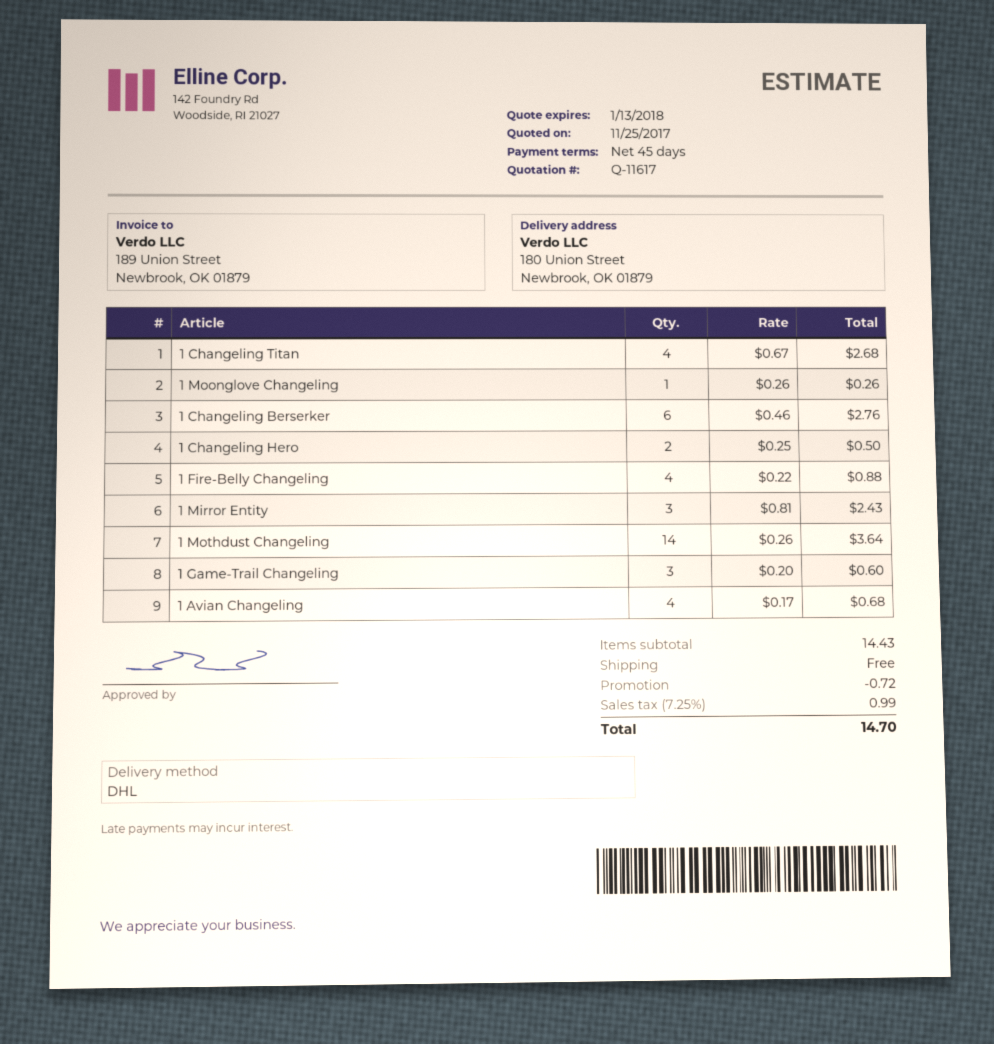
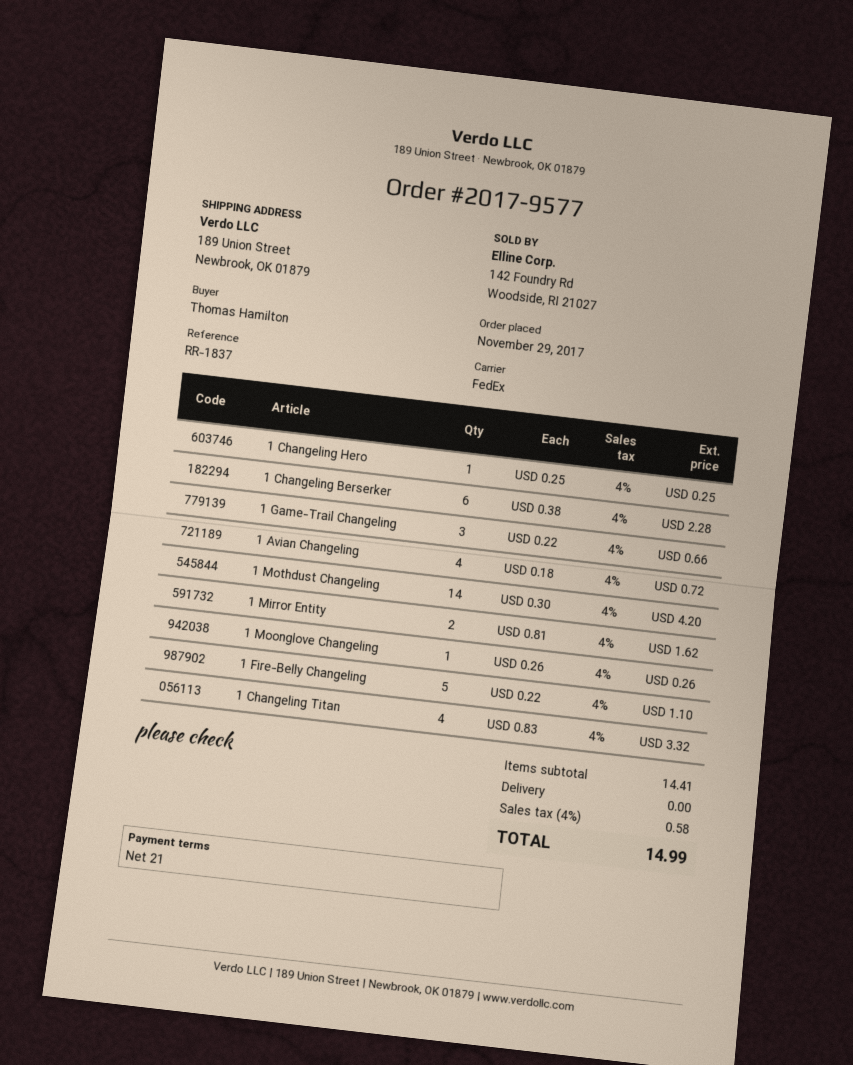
payment terms: 45 days -> 21 days
shipping method: DHL -> FedEx
ship to: 180 Union Street, Newbrook, OK 01879 -> 189 Union Street, Newbrook, OK 01879
1 Changeling Titan: 4 x 0.67 = 2.68 -> 4 x 0.83 = 3.32
1 Changeling Berserker: 6 x 0.46 = 2.76 -> 6 x 0.38 = 2.28
1 Changeling Hero: 2 x 0.25 = 0.50 -> 1 x 0.25 = 0.25
1 Fire-Belly Changeling: 4 x 0.22 = 0.88 -> 5 x 0.22 = 1.10
1 Mirror Entity: 3 x 0.81 = 2.43 -> 2 x 0.81 = 1.62
1 Mothdust Changeling: 14 x 0.26 = 3.64 -> 14 x 0.30 = 4.20
1 Game-Trail Changeling: 3 x 0.20 = 0.60 -> 3 x 0.22 = 0.66
1 Avian Changeling: 4 x 0.17 = 0.68 -> 4 x 0.18 = 0.72
subtotal: 14.43 -> 14.41
discount: 0.72 -> none
tax: 7.25% = 0.99 -> 4% = 0.58
total: 14.70 -> 14.99

